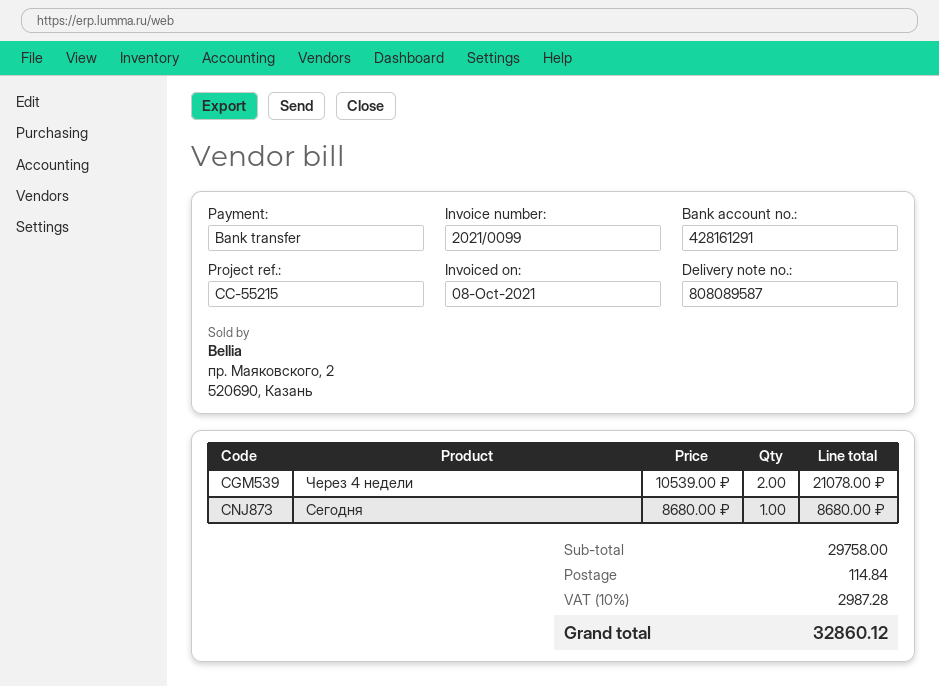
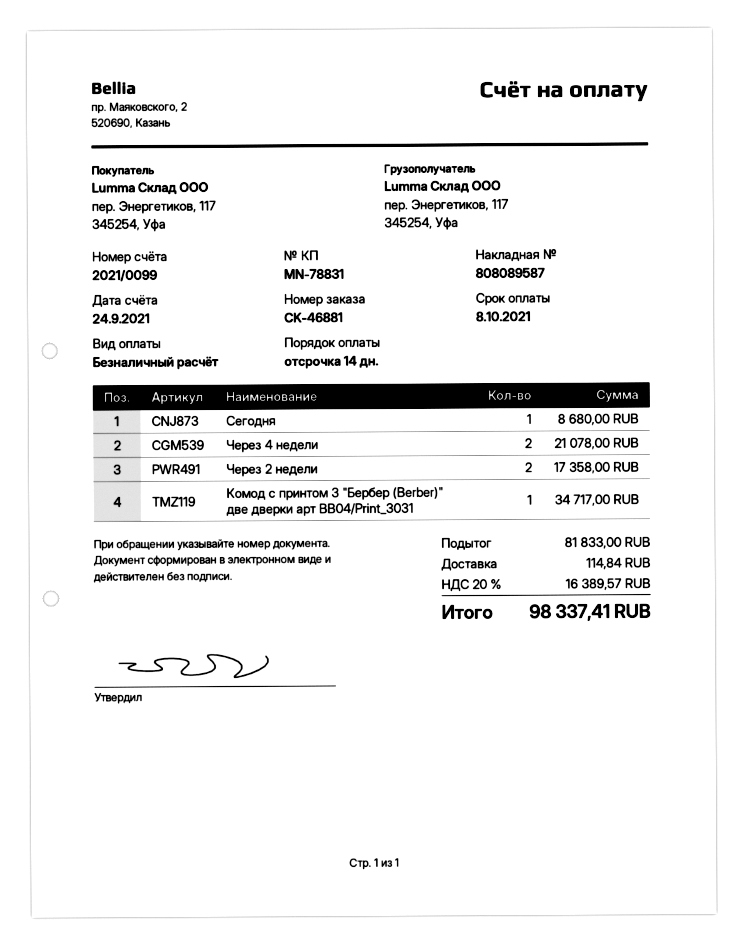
invoice date: 2021-10-08 -> 2021-09-24
Через 2 недели: none -> 2 for 17358.00
Комод с принтом 3 "Бербер (Berber)" две дверки арт BB04/Print_3031: none -> 1 for 34717.00
subtotal: 29758.00 -> 81833.00
tax: 10% = 2987.28 -> 20% = 16389.57
total: 32860.12 -> 98337.41

